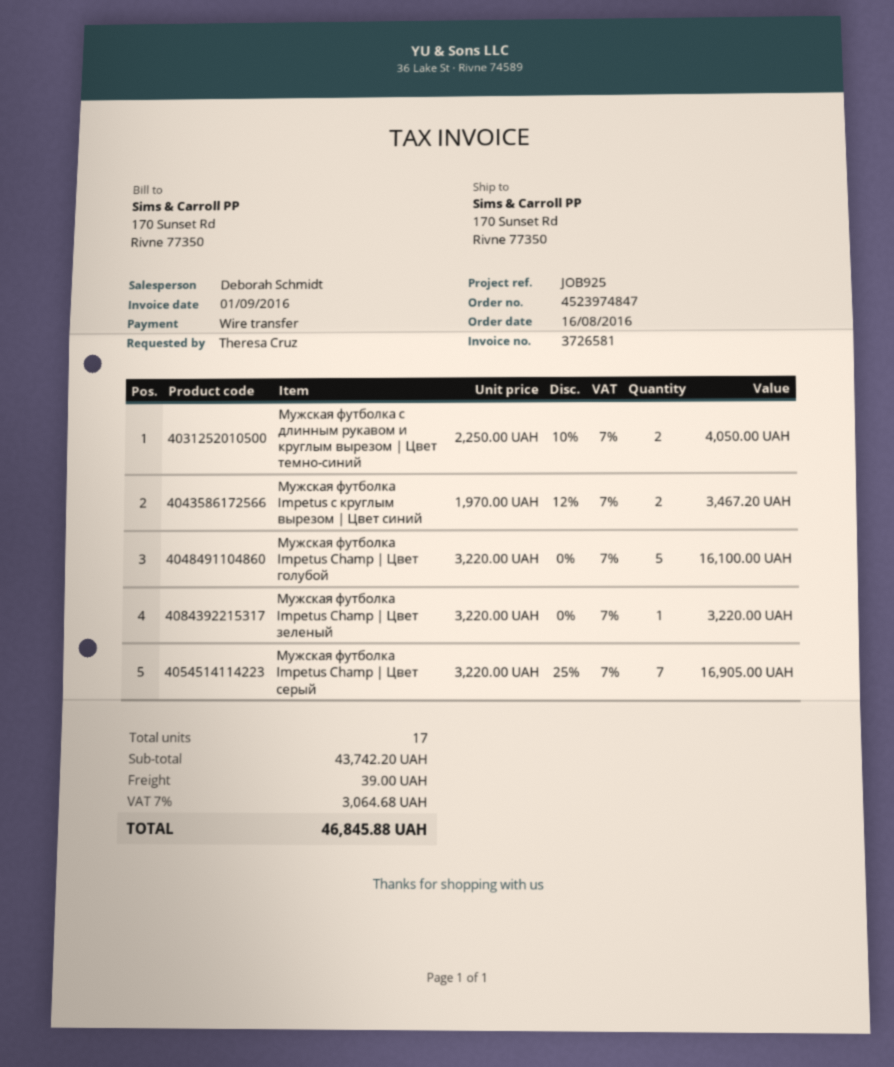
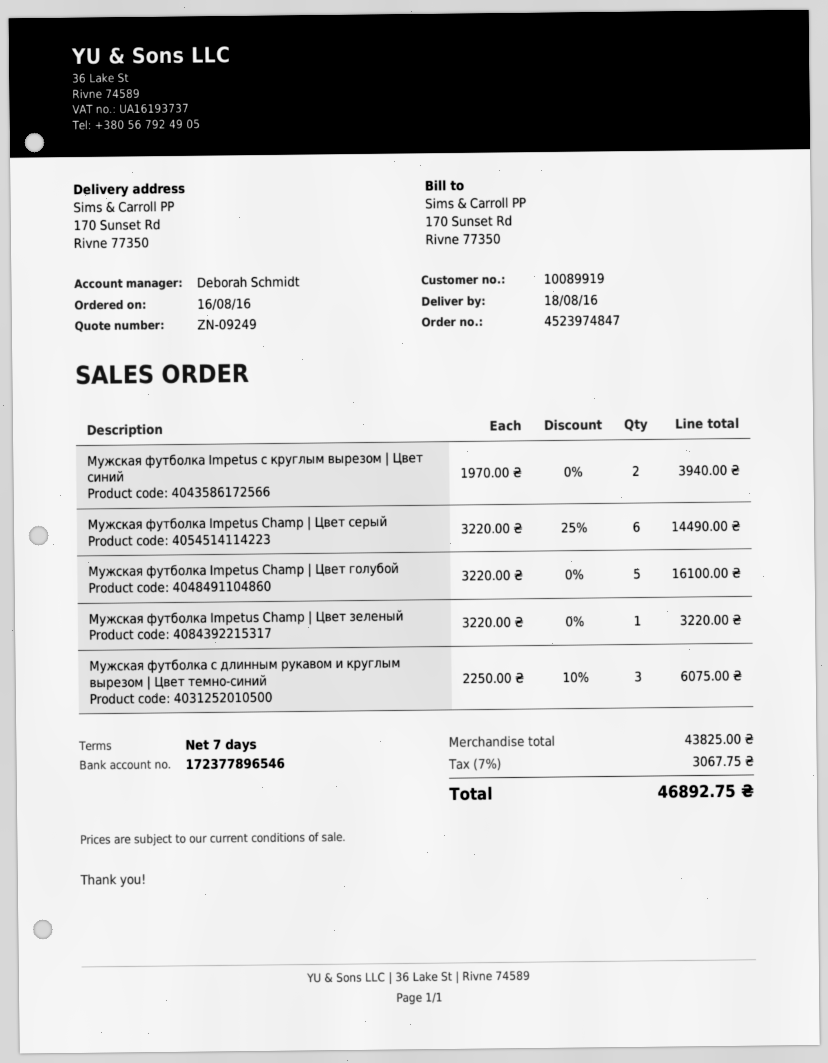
Мужская футболка с длинным рукавом и круглым вырезом | Цвет темно-синий: 2 x 2250.00 - 10% = 4050.00 -> 3 x 2250.00 - 10% = 6075.00
Мужская футболка Impetus с круглым вырезом | Цвет синий: 2 x 1970.00 - 12% = 3467.20 -> 2 x 1970.00 = 3940.00
Мужская футболка Impetus Champ | Цвет серый: 7 x 3220.00 - 25% = 16905.00 -> 6 x 3220.00 - 25% = 14490.00
subtotal: 43742.20 -> 43825.00
shipping: 39.00 -> none
tax: 7% = 3064.68 -> 7% = 3067.75
total: 46845.88 -> 46892.75

